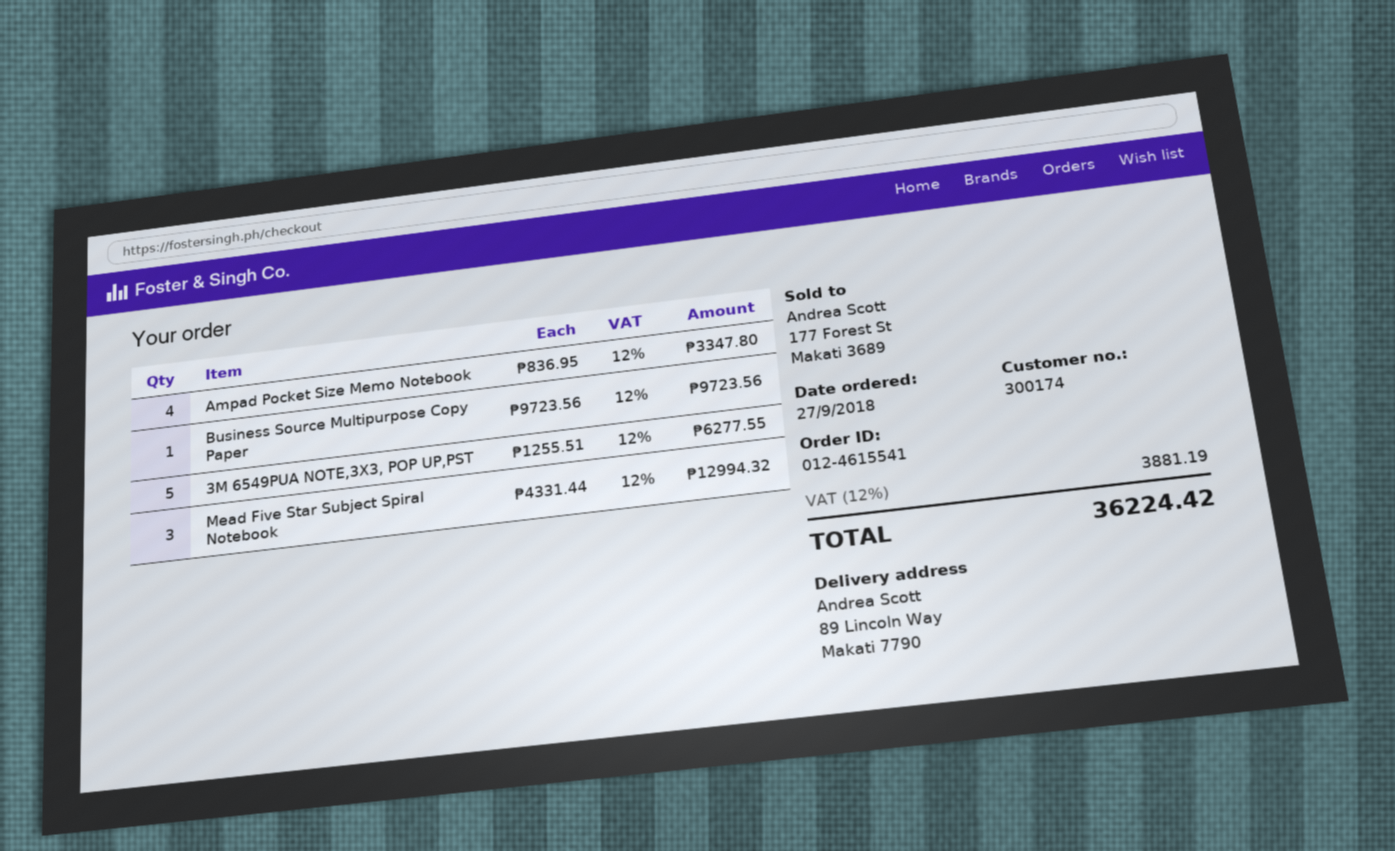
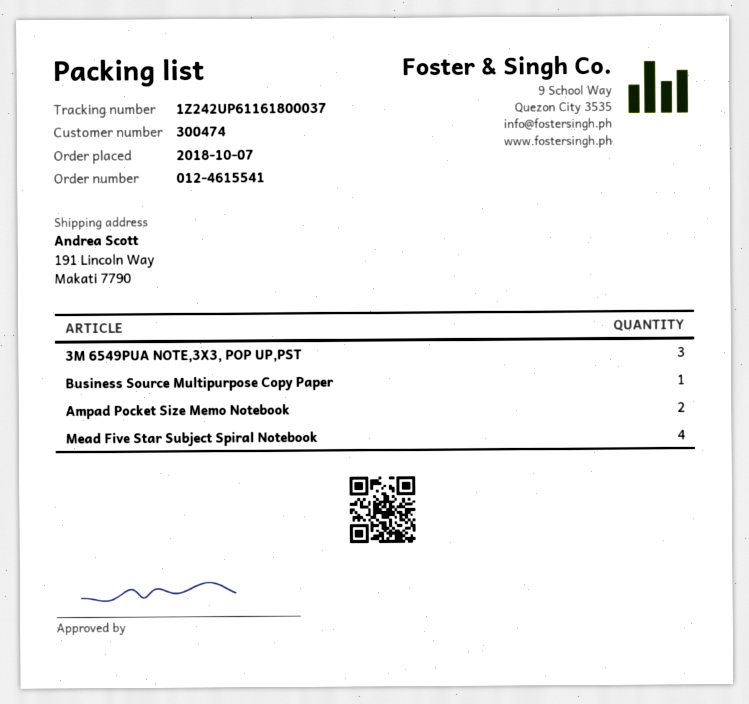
order date: 2018-09-27 -> 2018-10-07
customer number: 300174 -> 300474
ship to: 89 Lincoln Way, Makati 7790 -> 191 Lincoln Way, Makati 7790
Ampad Pocket Size Memo Notebook: 4 -> 2
3M 6549PUA NOTE,3X3, POP UP,PST: 5 -> 3
Mead Five Star Subject Spiral Notebook: 3 -> 4

